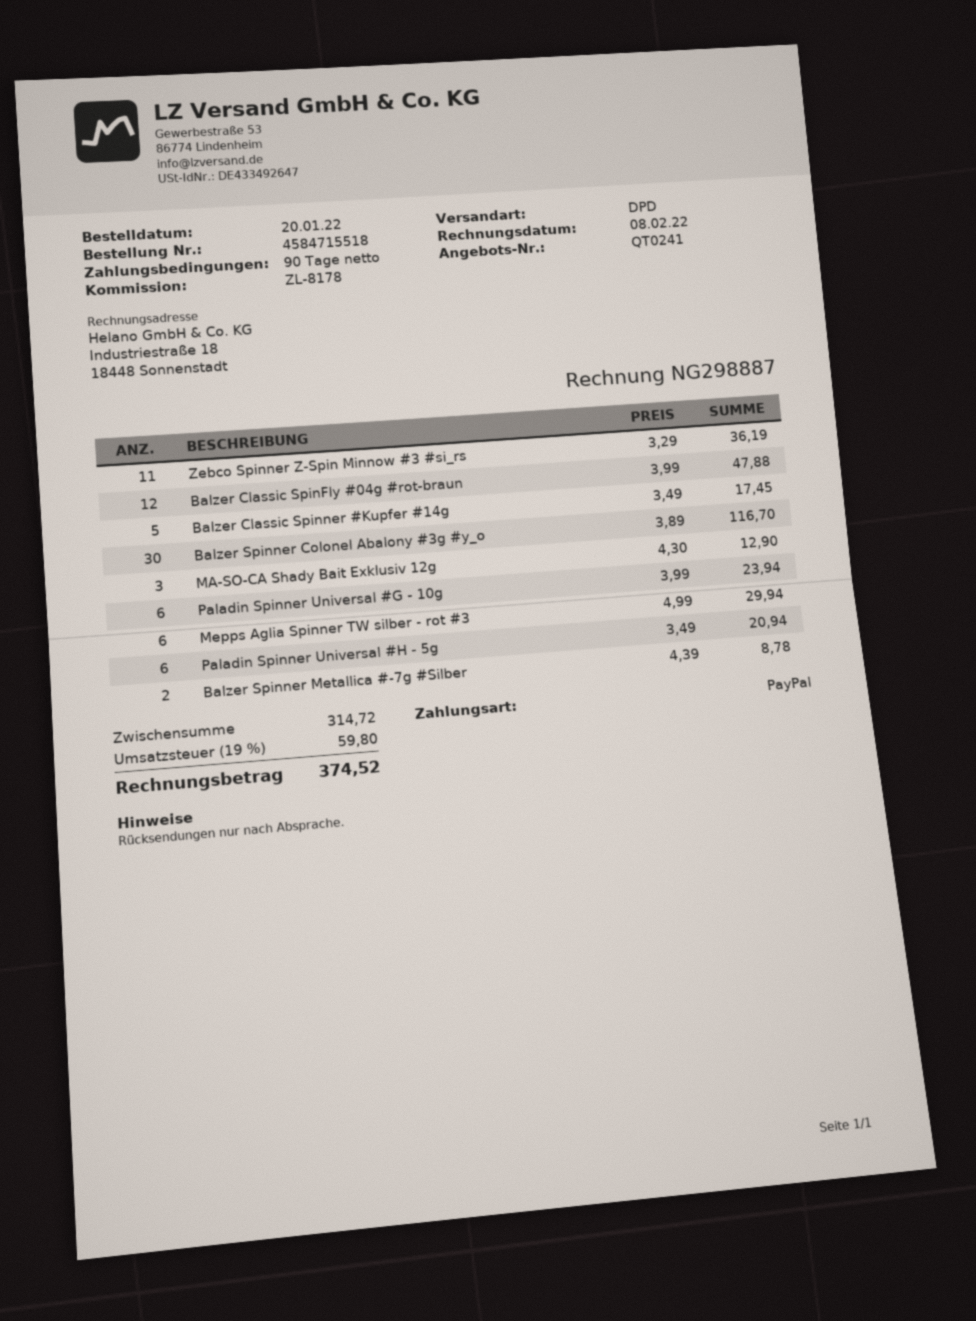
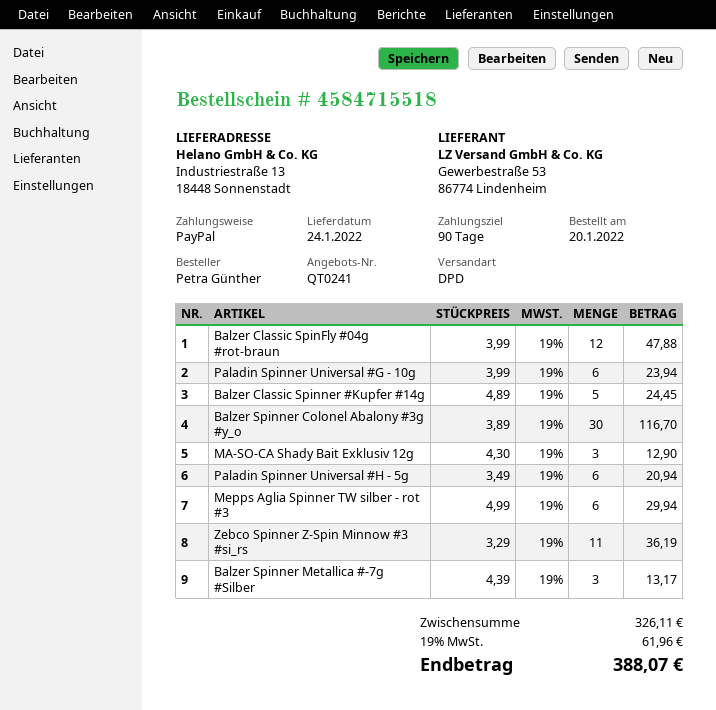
Balzer Classic Spinner #Kupfer #14g: 5 x 3.49 = 17.45 -> 5 x 4.89 = 24.45
Balzer Spinner Metallica #-7g #Silber: 2 x 4.39 = 8.78 -> 3 x 4.39 = 13.17
subtotal: 314.72 -> 326.11
tax: 19% = 59.80 -> 19% = 61.96
total: 374.52 -> 388.07

